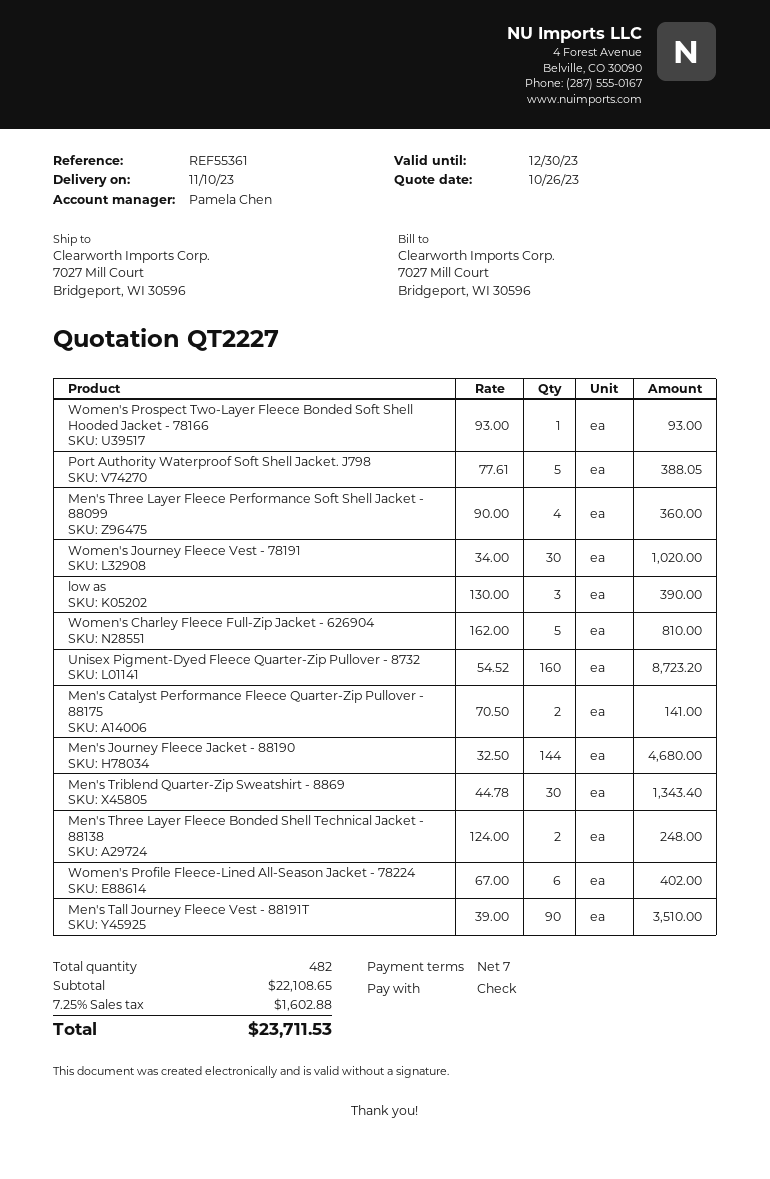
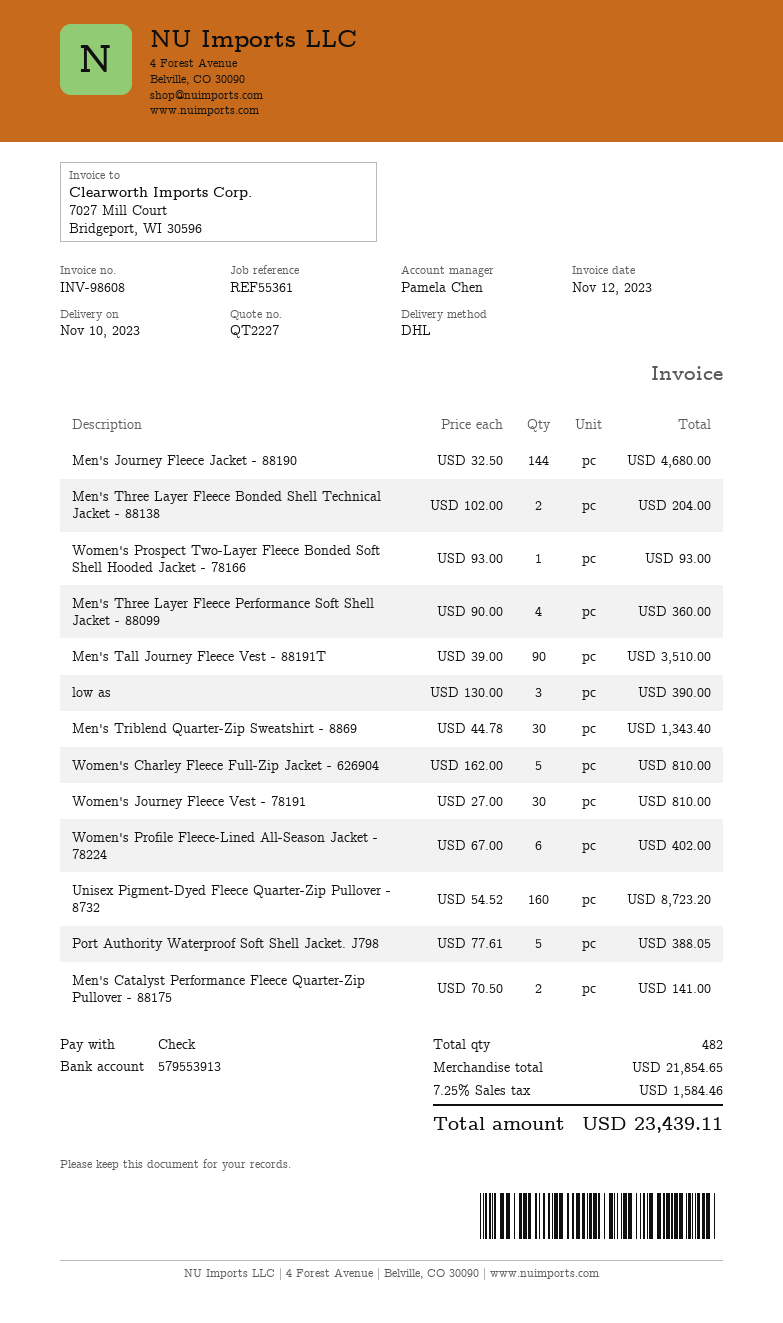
Women's Journey Fleece Vest - 78191: 30 x 34.00 = 1020.00 -> 30 x 27.00 = 810.00
Men's Three Layer Fleece Bonded Shell Technical Jacket - 88138: 2 x 124.00 = 248.00 -> 2 x 102.00 = 204.00
subtotal: 22108.65 -> 21854.65
tax: 7.25% = 1602.88 -> 7.25% = 1584.46
total: 23711.53 -> 23439.11

